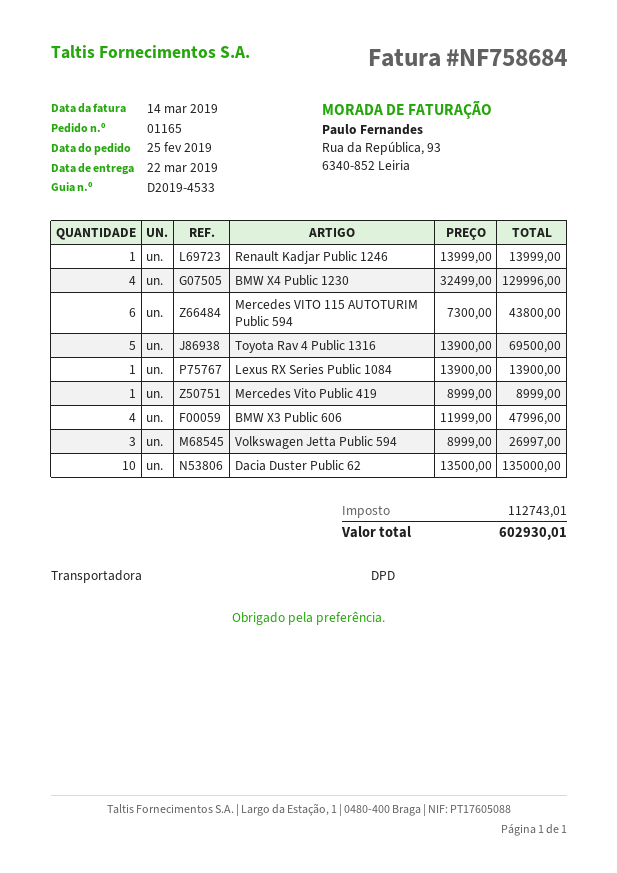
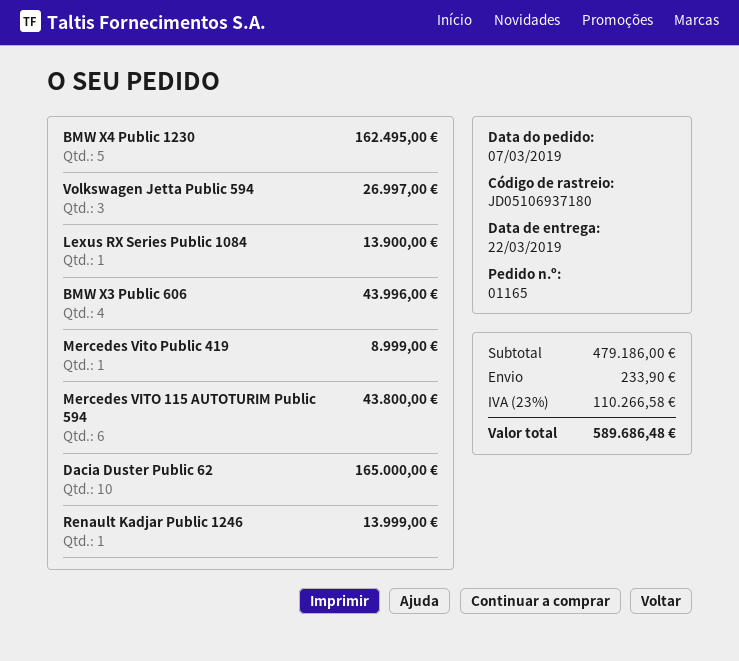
order date: 2019-02-25 -> 2019-03-07
BMW X4 Public 1230: 4 for 129996.00 -> 5 for 162495.00
Toyota Rav 4 Public 1316: 5 for 69500.00 -> none
BMW X3 Public 606: 4 for 47996.00 -> 4 for 43996.00
Dacia Duster Public 62: 10 for 135000.00 -> 10 for 165000.00
shipping: none -> 233.90
tax: 112743.01 -> 110266.58
total: 602930.01 -> 589686.48

